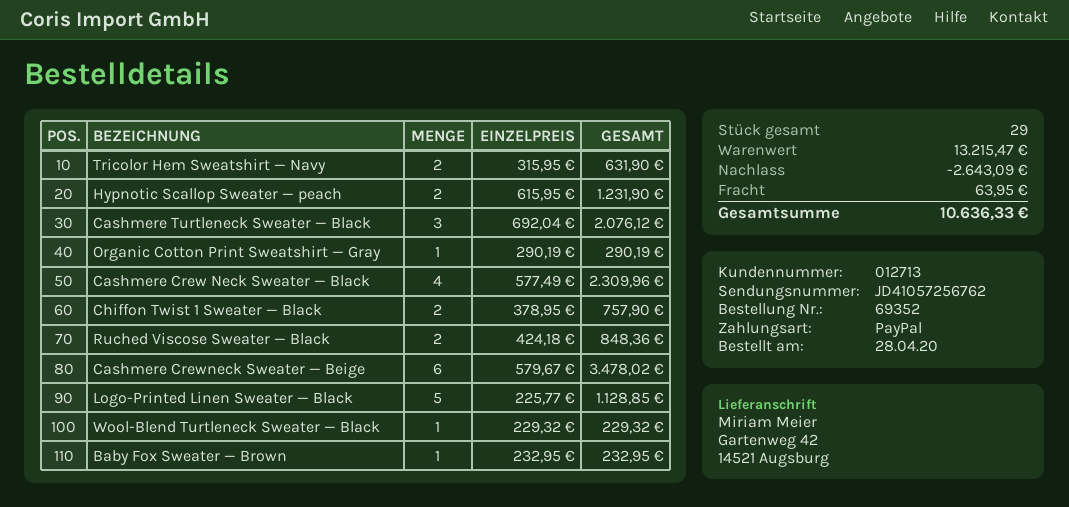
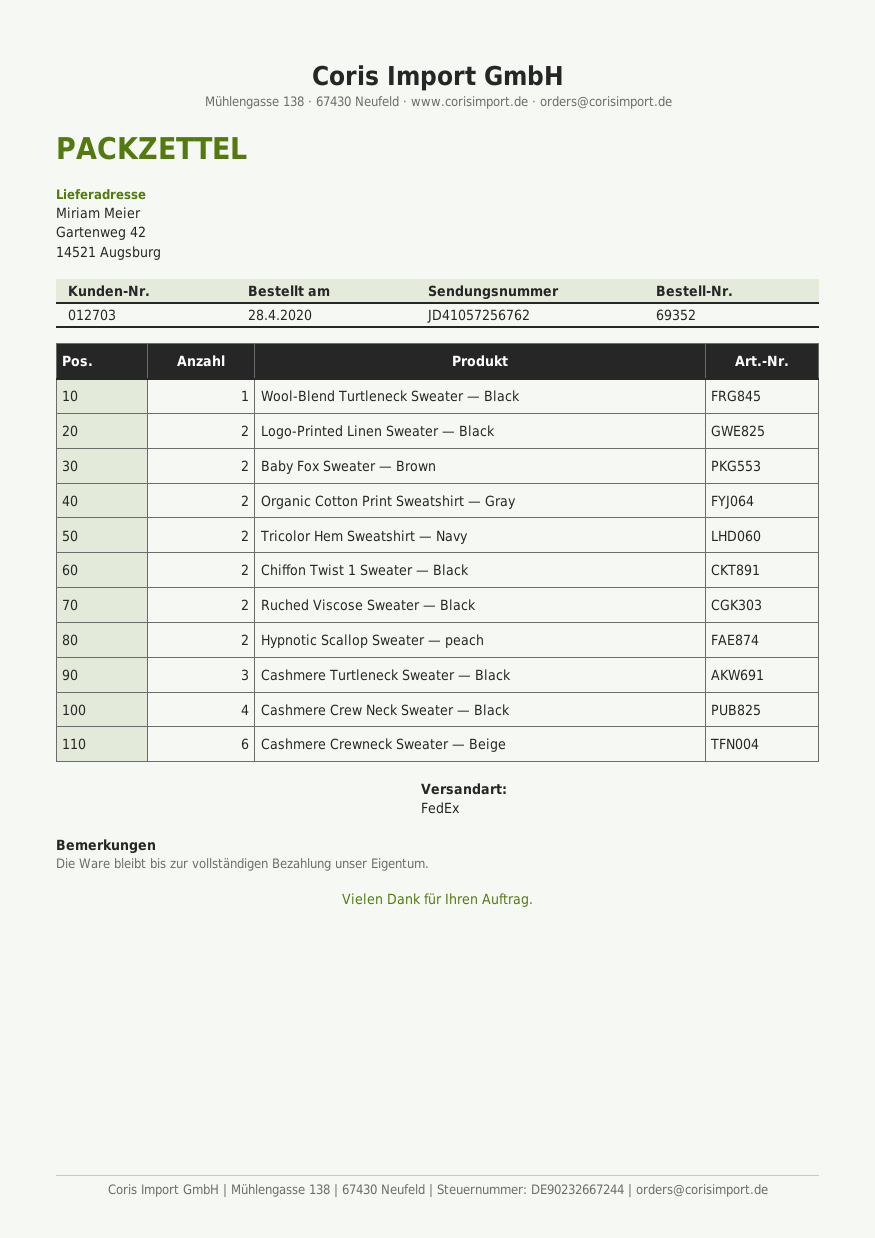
customer number: 012713 -> 012703
Organic Cotton Print Sweatshirt — Gray: 1 -> 2
Logo-Printed Linen Sweater — Black: 5 -> 2
Baby Fox Sweater — Brown: 1 -> 2

